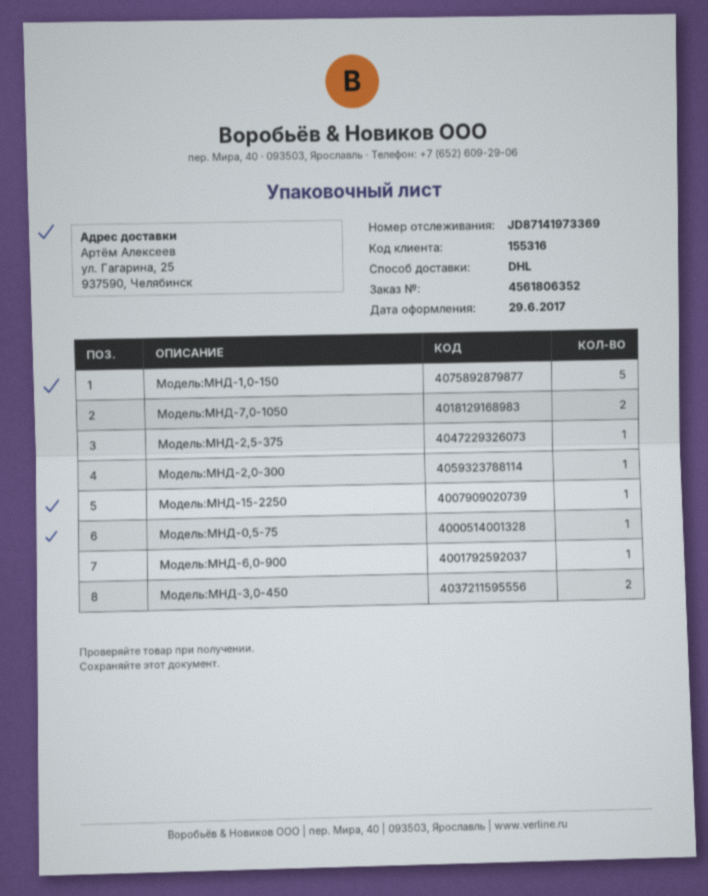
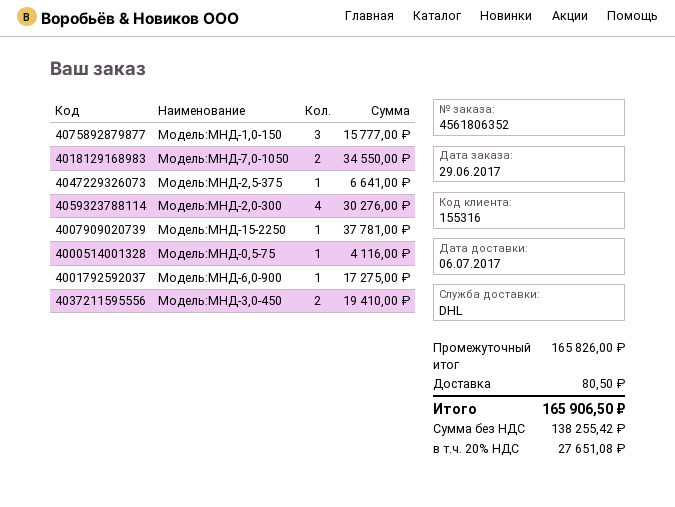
Модель:МНД-1,0-150: 5 -> 3
Модель:МНД-2,0-300: 1 -> 4

